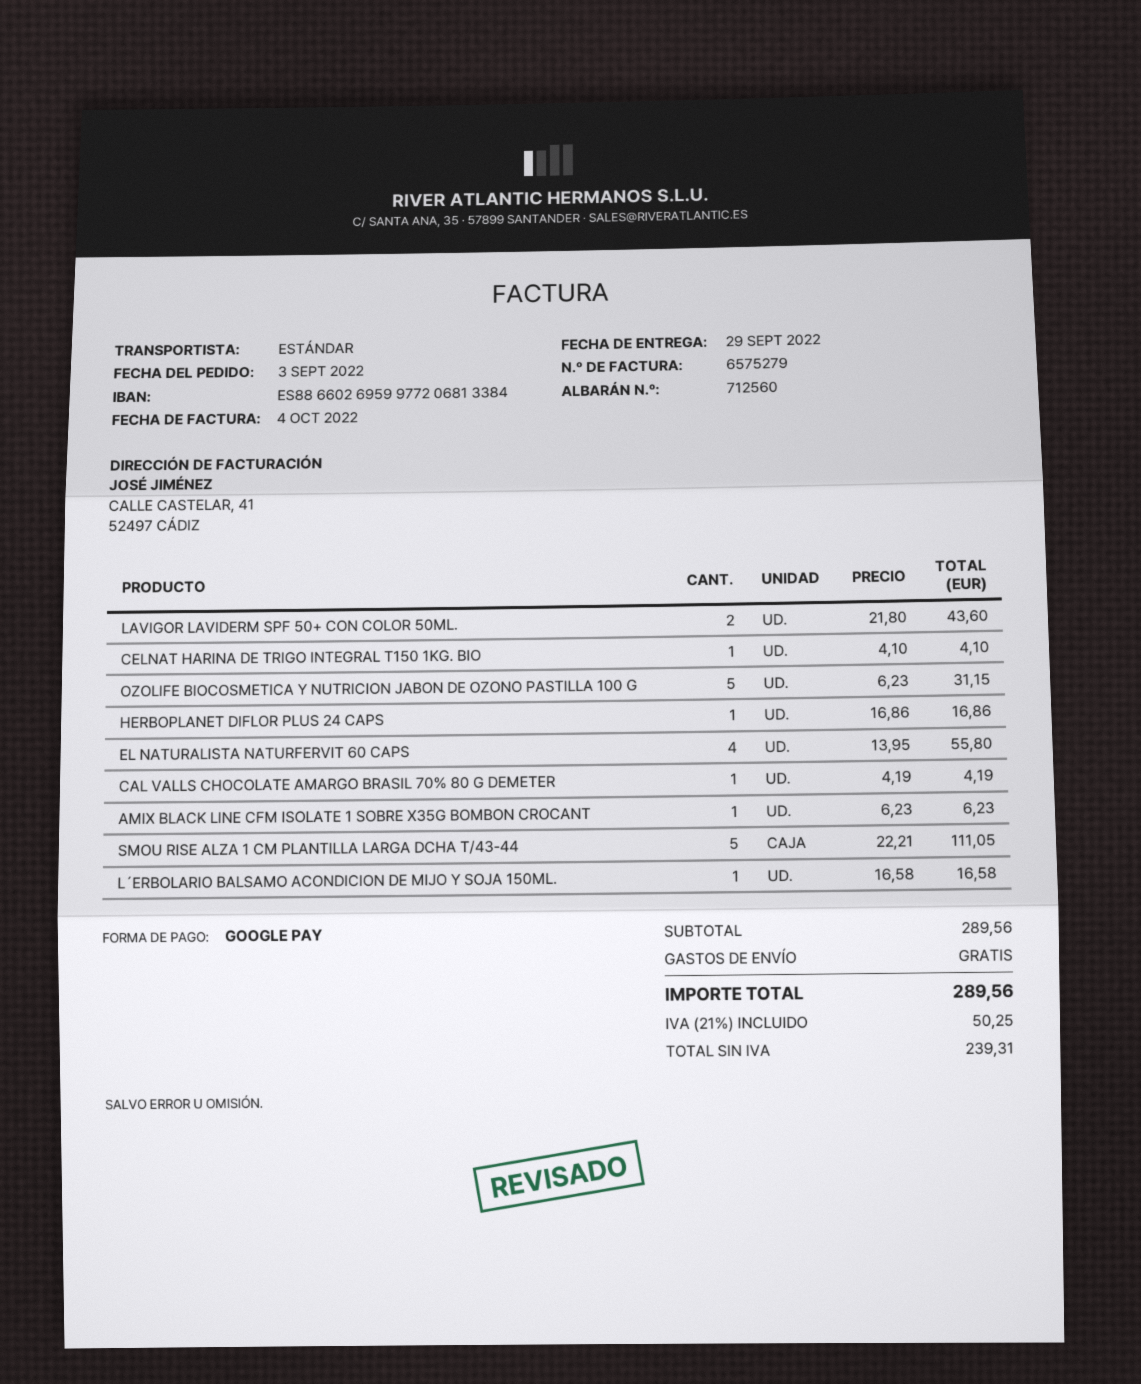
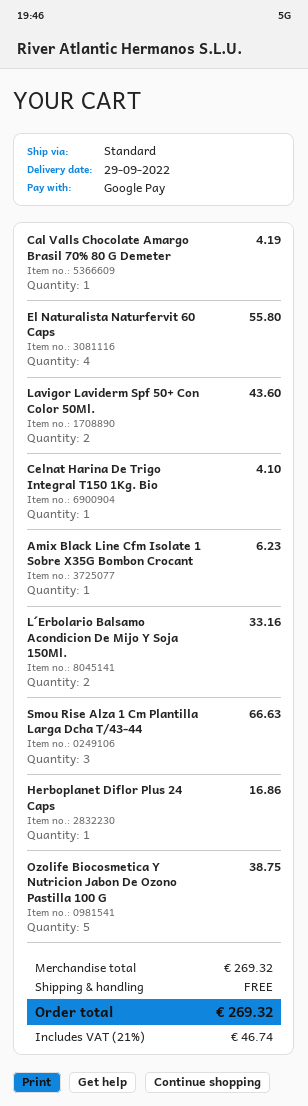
OZOLIFE BIOCOSMETICA Y NUTRICION JABON DE OZONO PASTILLA 100 G: 5 for 31.15 -> 5 for 38.75
SMOU RISE ALZA 1 CM PLANTILLA LARGA DCHA T/43-44: 5 for 111.05 -> 3 for 66.63
L´ERBOLARIO BALSAMO ACONDICION DE MIJO Y SOJA 150ML.: 1 for 16.58 -> 2 for 33.16
subtotal: 289.56 -> 269.32
tax: 21% = 50.25 -> 21% = 46.74
total: 289.56 -> 269.32

